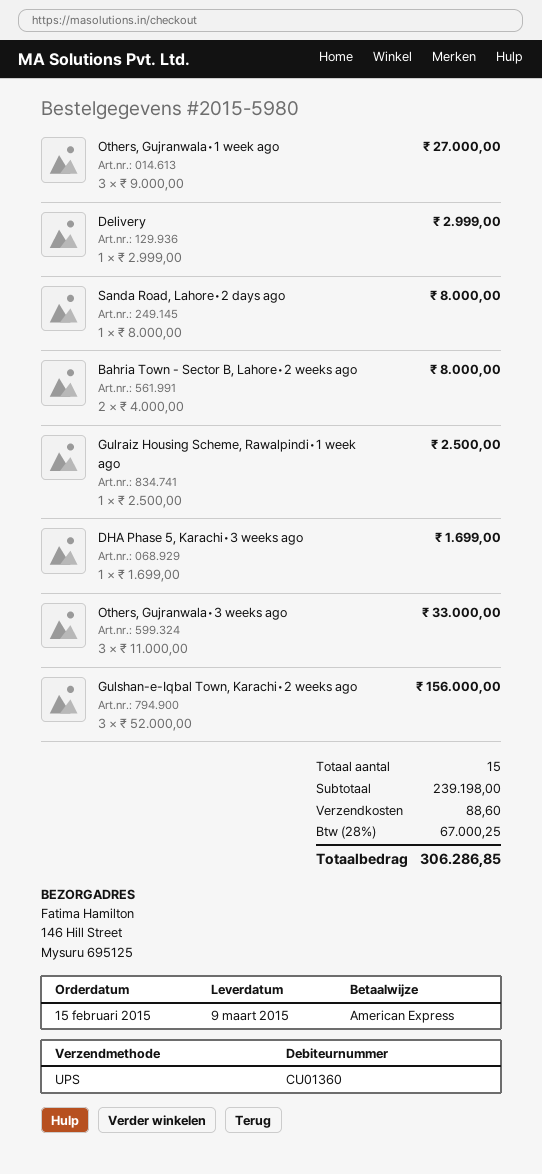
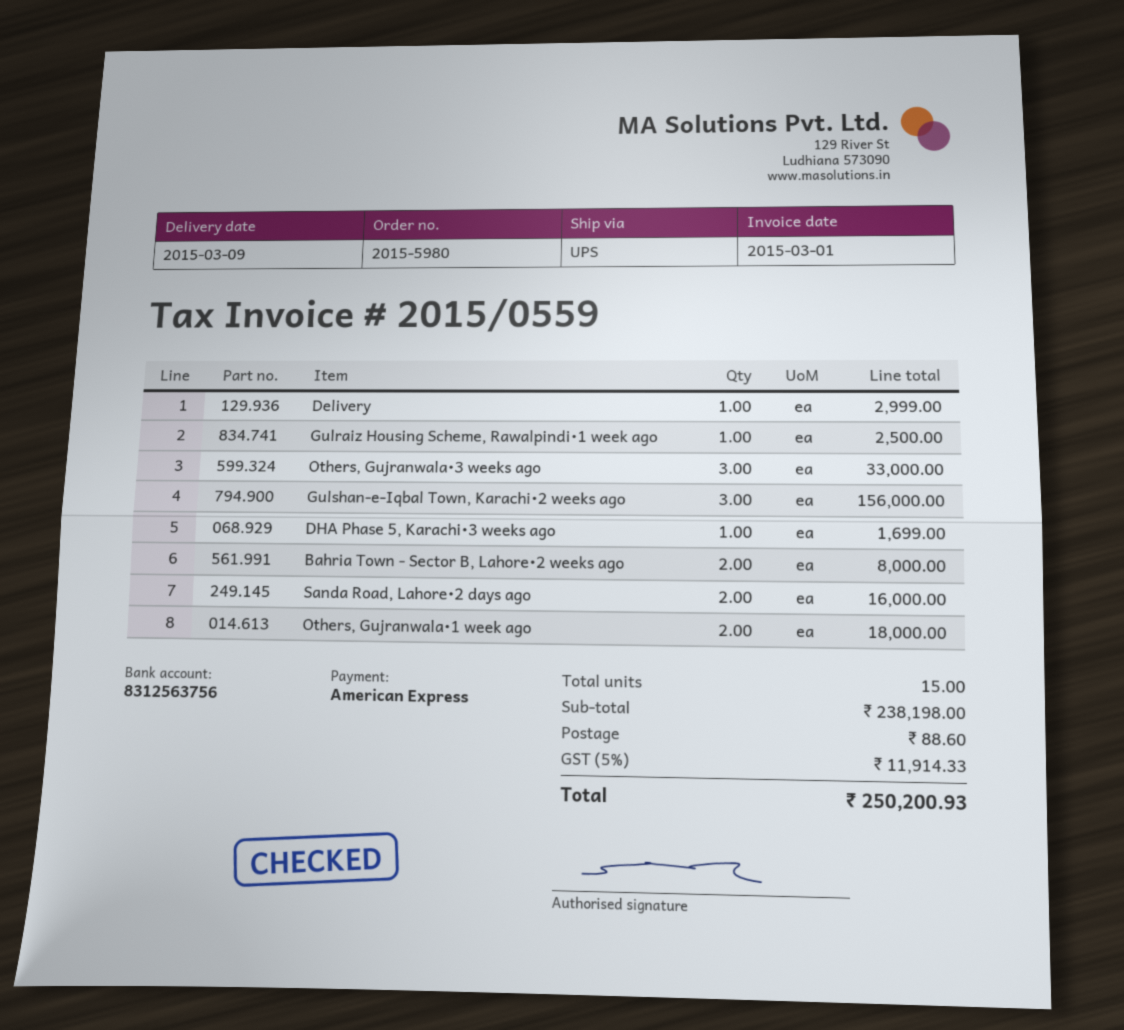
Others, Gujranwala•1 week ago: 3 for 27000.00 -> 2 for 18000.00
Sanda Road, Lahore•2 days ago: 1 for 8000.00 -> 2 for 16000.00
subtotal: 239198.00 -> 238198.00
tax: 28% = 67000.25 -> 5% = 11914.33
total: 306286.85 -> 250200.93

